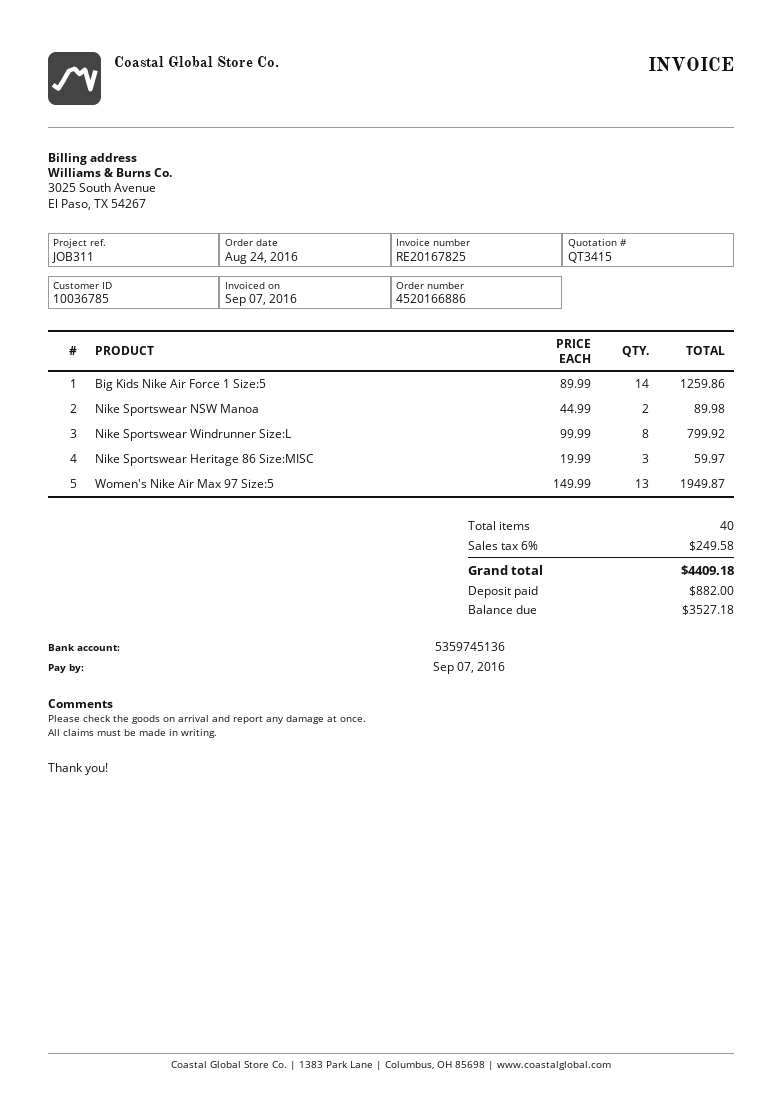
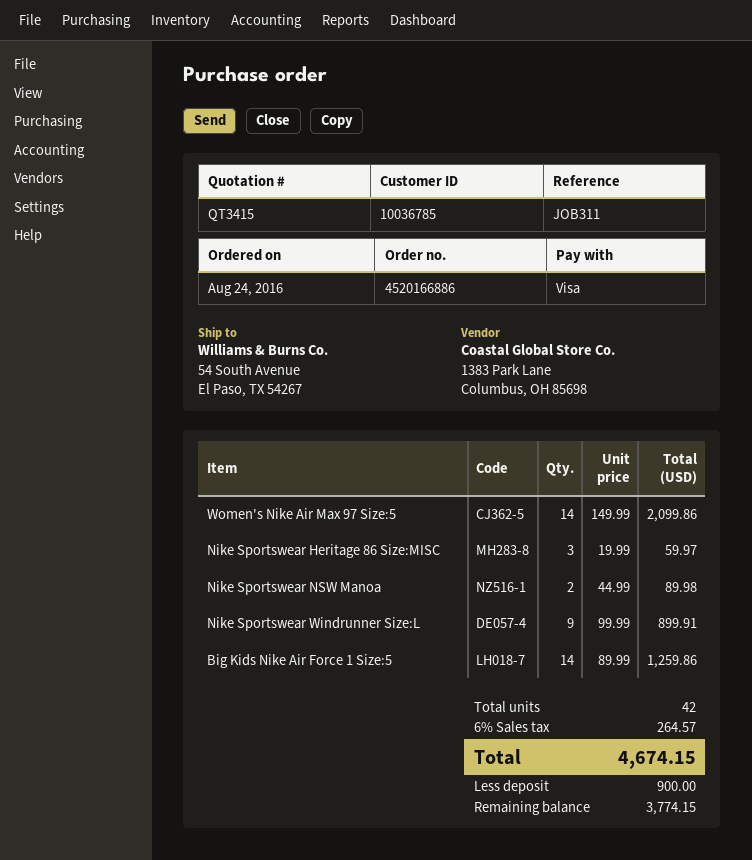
Nike Sportswear Windrunner Size:L: 8 x 99.99 = 799.92 -> 9 x 99.99 = 899.91
Women's Nike Air Max 97 Size:5: 13 x 149.99 = 1949.87 -> 14 x 149.99 = 2099.86
total quantity: 40 -> 42
tax: 6% = 249.58 -> 6% = 264.57
total: 4409.18 -> 4674.15
deposit: 882.00 -> 900.00
balance: 3527.18 -> 3774.15

